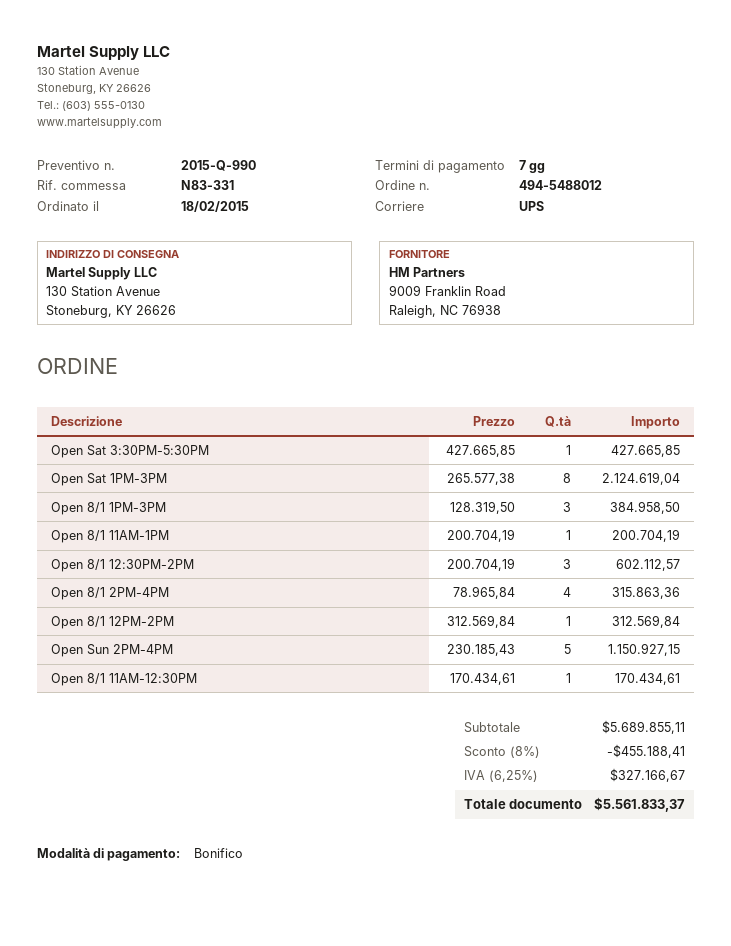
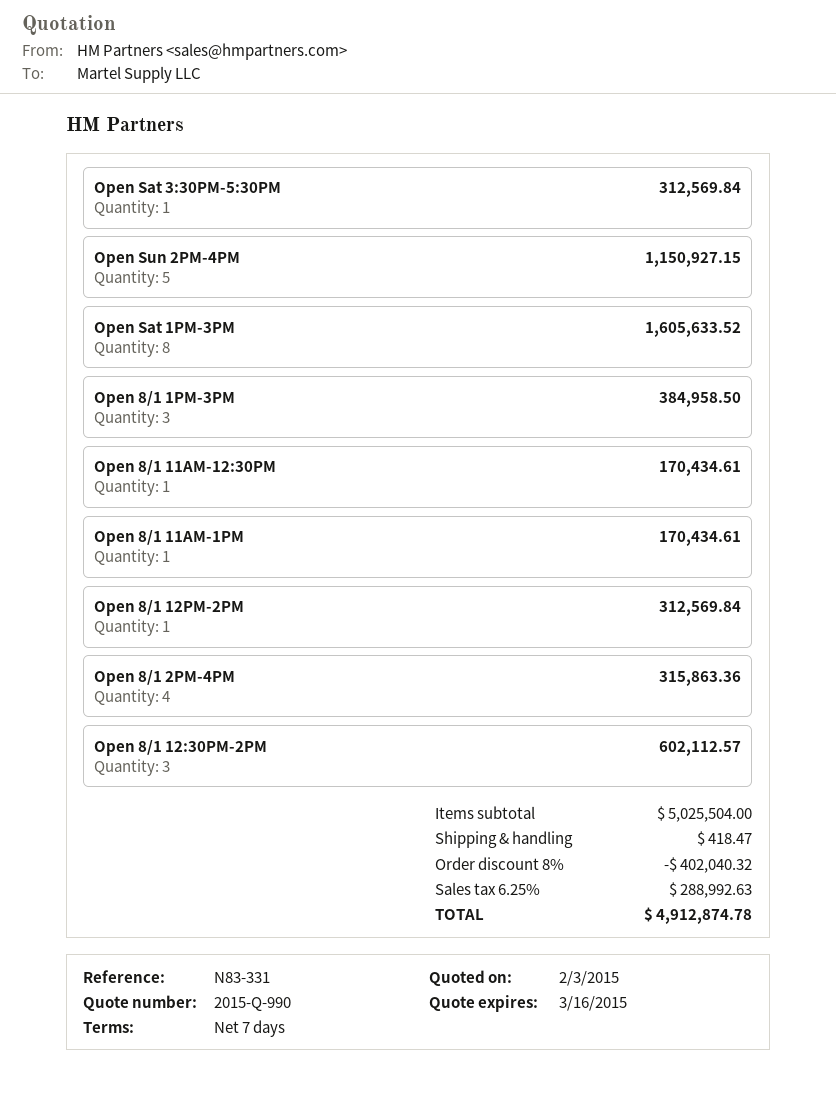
Open Sat 3:30PM-5:30PM: 1 for 427665.85 -> 1 for 312569.84
Open Sat 1PM-3PM: 8 for 2124619.04 -> 8 for 1605633.52
Open 8/1 11AM-1PM: 1 for 200704.19 -> 1 for 170434.61
subtotal: 5689855.11 -> 5025504.00
discount: 8% = 455188.41 -> 8% = 402040.32
shipping: none -> 418.47
tax: 6.25% = 327166.67 -> 6.25% = 288992.63
total: 5561833.37 -> 4912874.78

